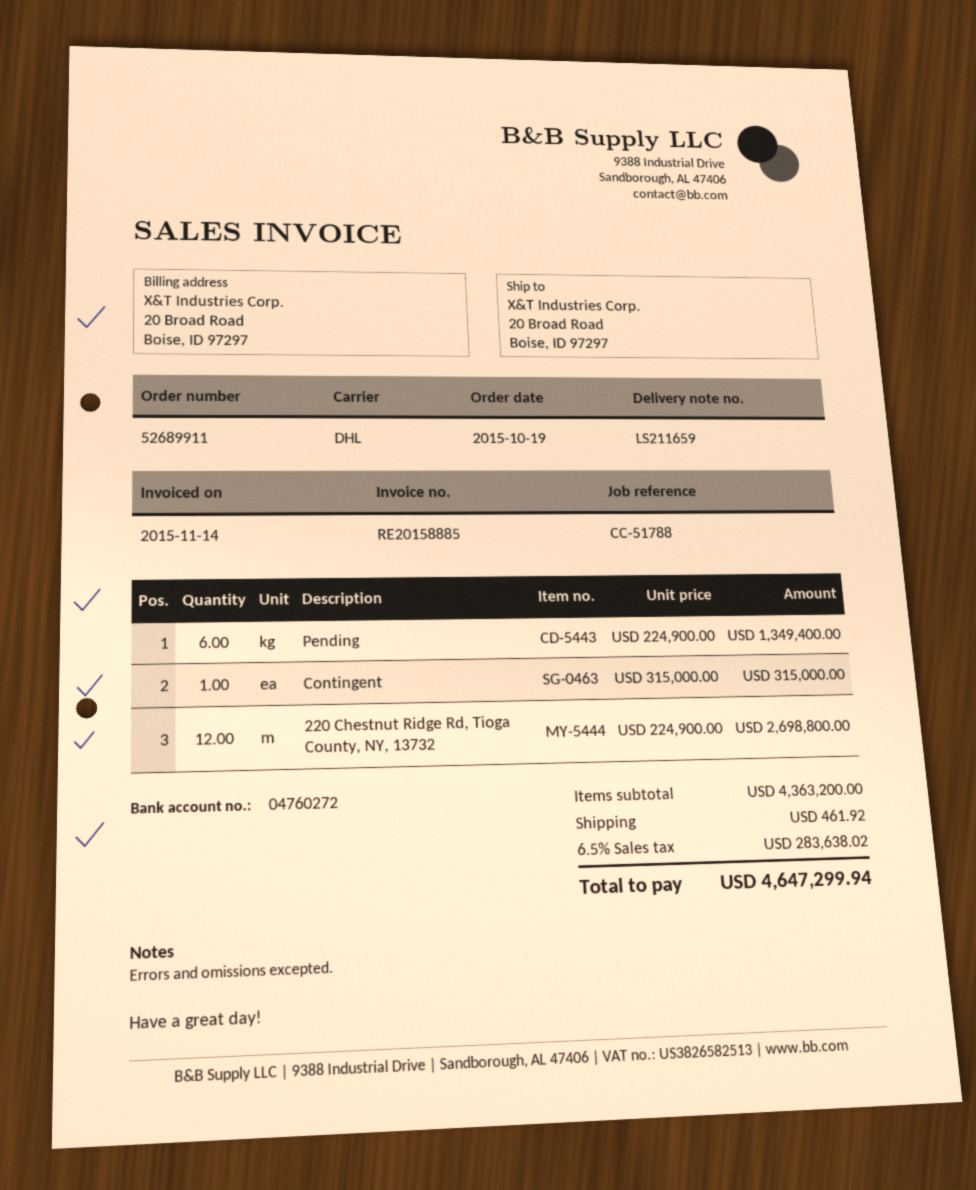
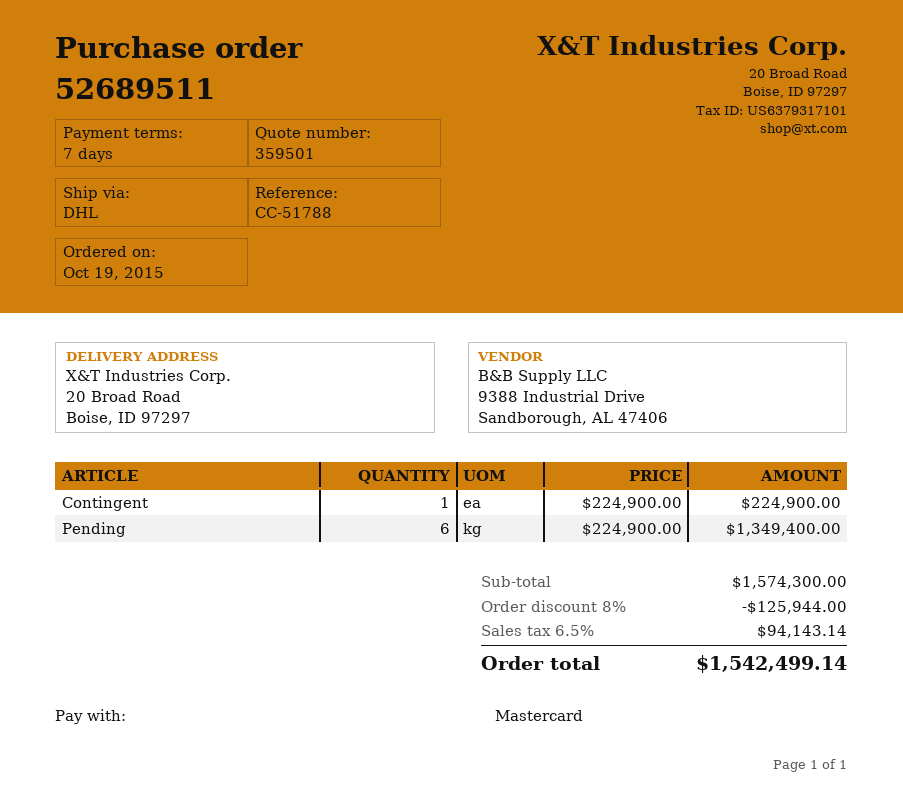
order number: 52689911 -> 52689511
Contingent: 1 x 315000.00 = 315000.00 -> 1 x 224900.00 = 224900.00
220 Chestnut Ridge Rd, Tioga County, NY, 13732: 12 x 224900.00 = 2698800.00 -> none
subtotal: 4363200.00 -> 1574300.00
discount: none -> 8% = 125944.00
shipping: 461.92 -> none
tax: 6.5% = 283638.02 -> 6.5% = 94143.14
total: 4647299.94 -> 1542499.14

